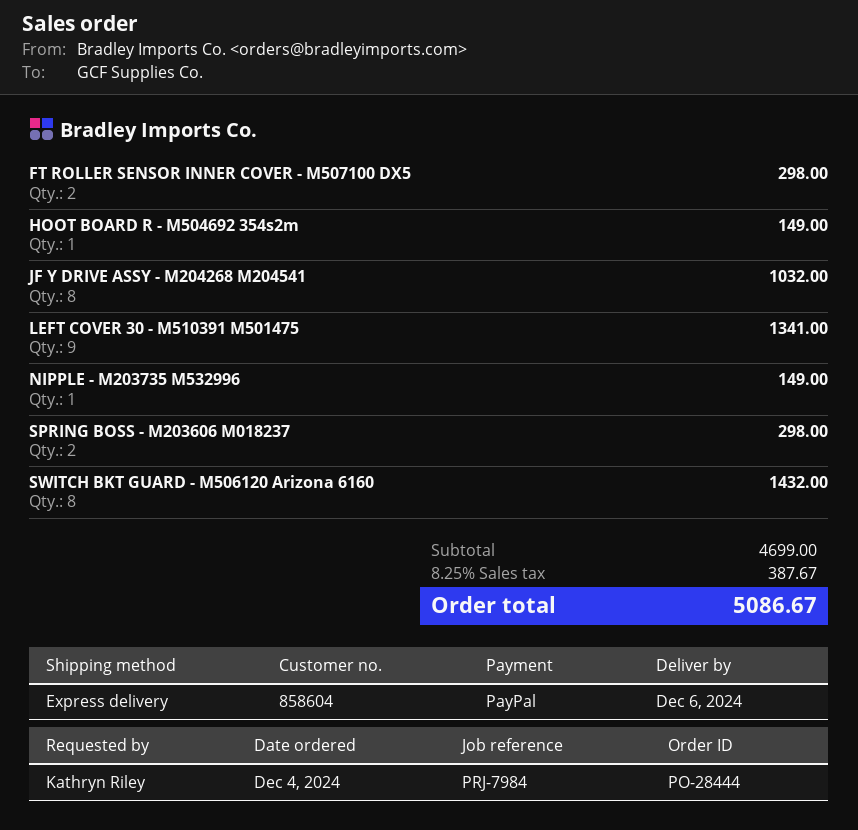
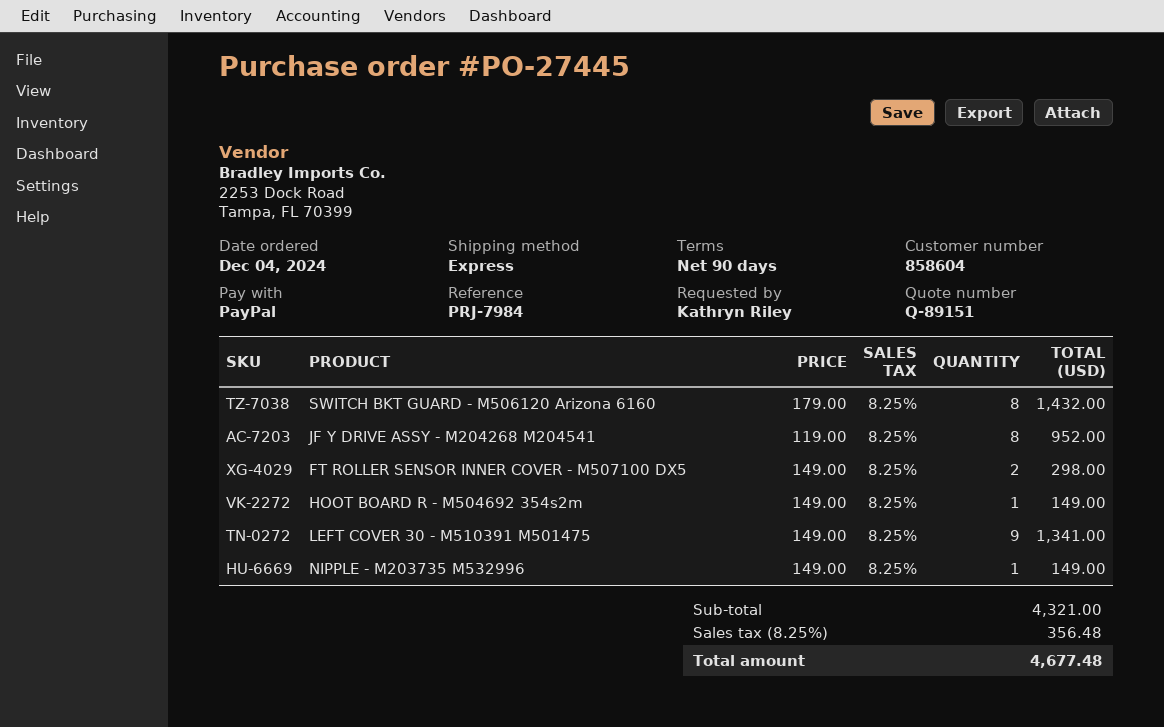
order number: PO-28444 -> PO-27445
JF Y DRIVE ASSY - M204268 M204541: 8 for 1032.00 -> 8 for 952.00
SPRING BOSS - M203606 M018237: 2 for 298.00 -> none
subtotal: 4699.00 -> 4321.00
tax: 8.25% = 387.67 -> 8.25% = 356.48
total: 5086.67 -> 4677.48

